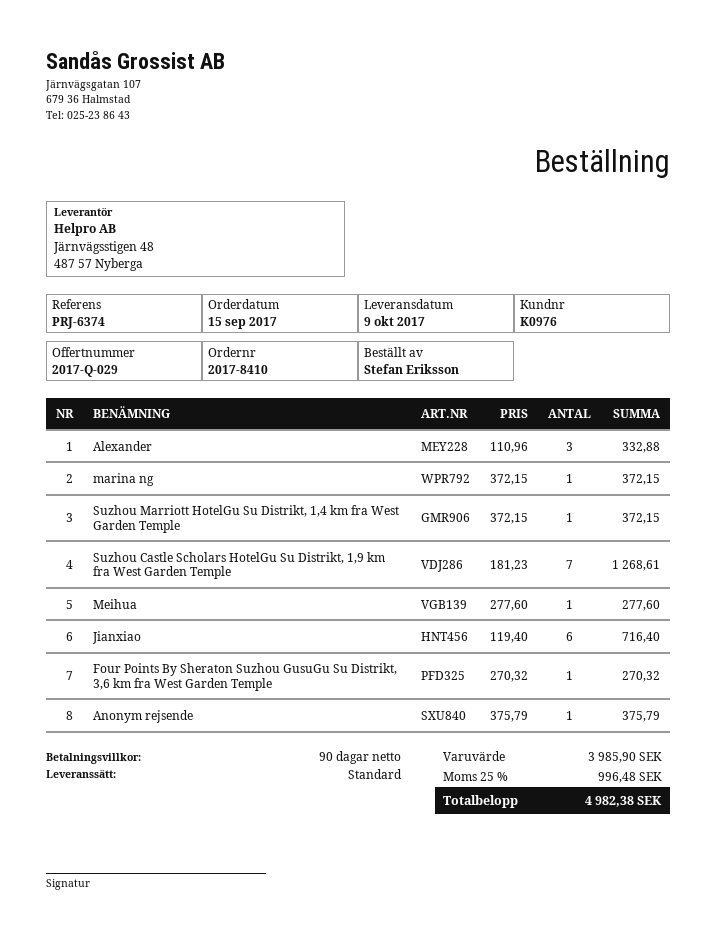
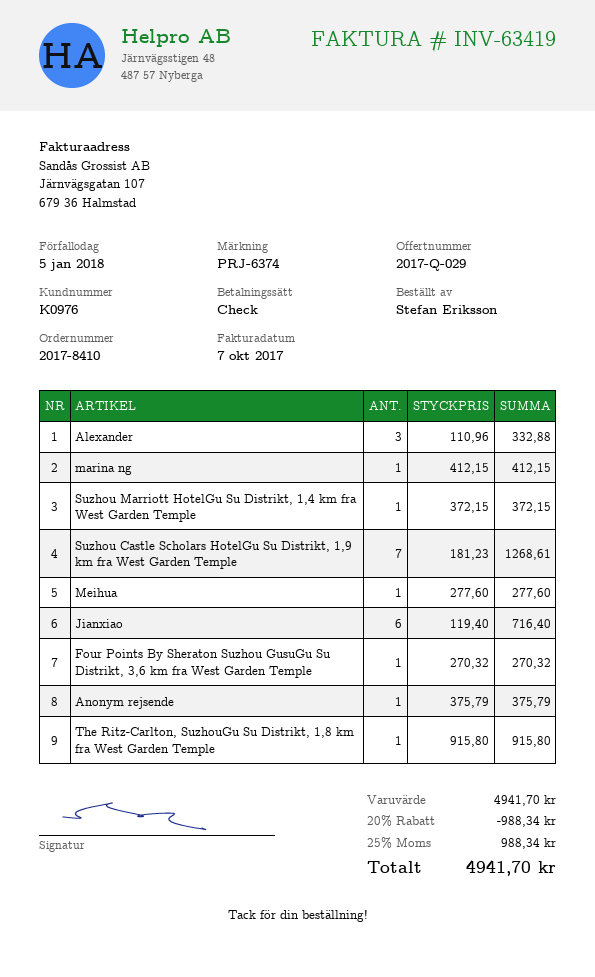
marina ng: 1 x 372.15 = 372.15 -> 1 x 412.15 = 412.15
The Ritz-Carlton, SuzhouGu Su Distrikt, 1,8 km fra West Garden Temple: none -> 1 x 915.80 = 915.80
subtotal: 3985.90 -> 4941.70
discount: none -> 20% = 988.34
tax: 25% = 996.48 -> 25% = 988.34
total: 4982.38 -> 4941.70

